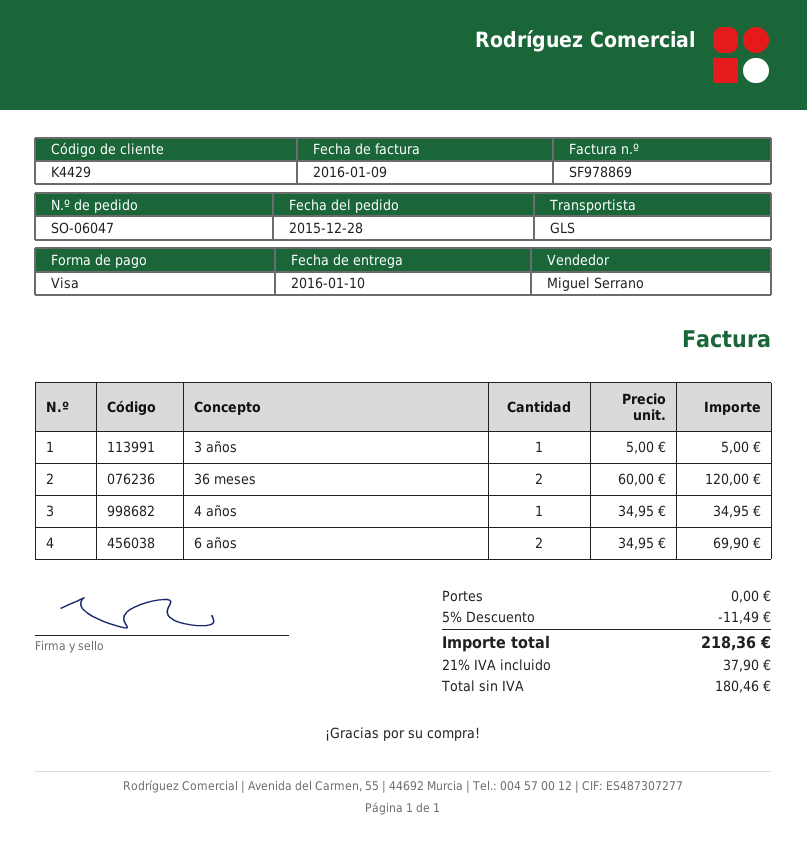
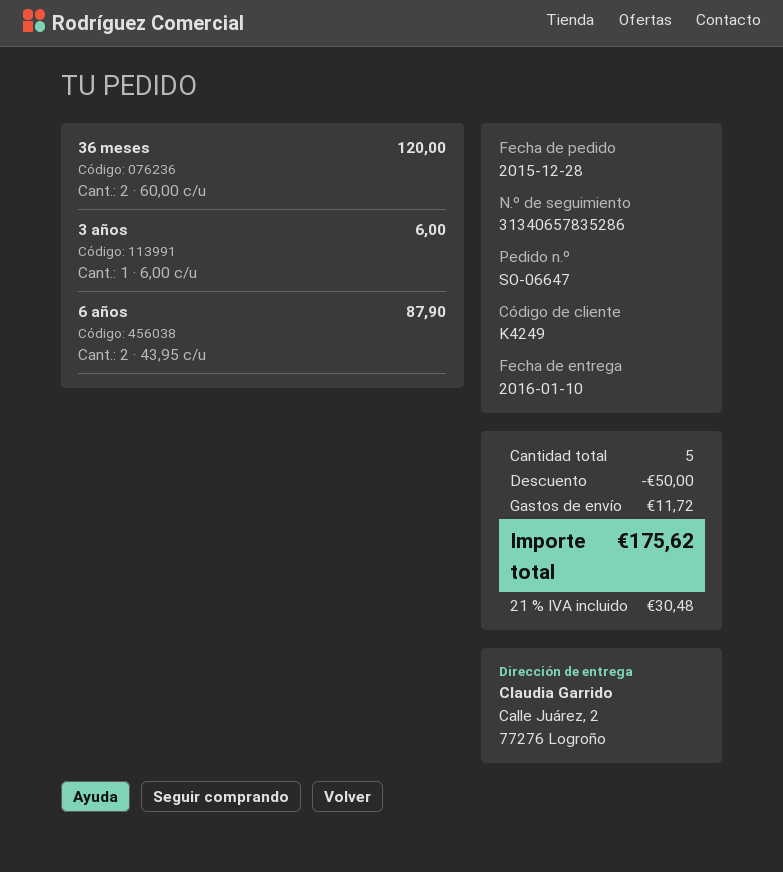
order number: SO-06047 -> SO-06647
customer number: K4429 -> K4249
3 años: 1 x 5.00 = 5.00 -> 1 x 6.00 = 6.00
4 años: 1 x 34.95 = 34.95 -> none
6 años: 2 x 34.95 = 69.90 -> 2 x 43.95 = 87.90
discount: 11.49 -> 50.00
shipping: 0.00 -> 11.72
tax: 21% = 37.90 -> 21% = 30.48
total: 218.36 -> 175.62

